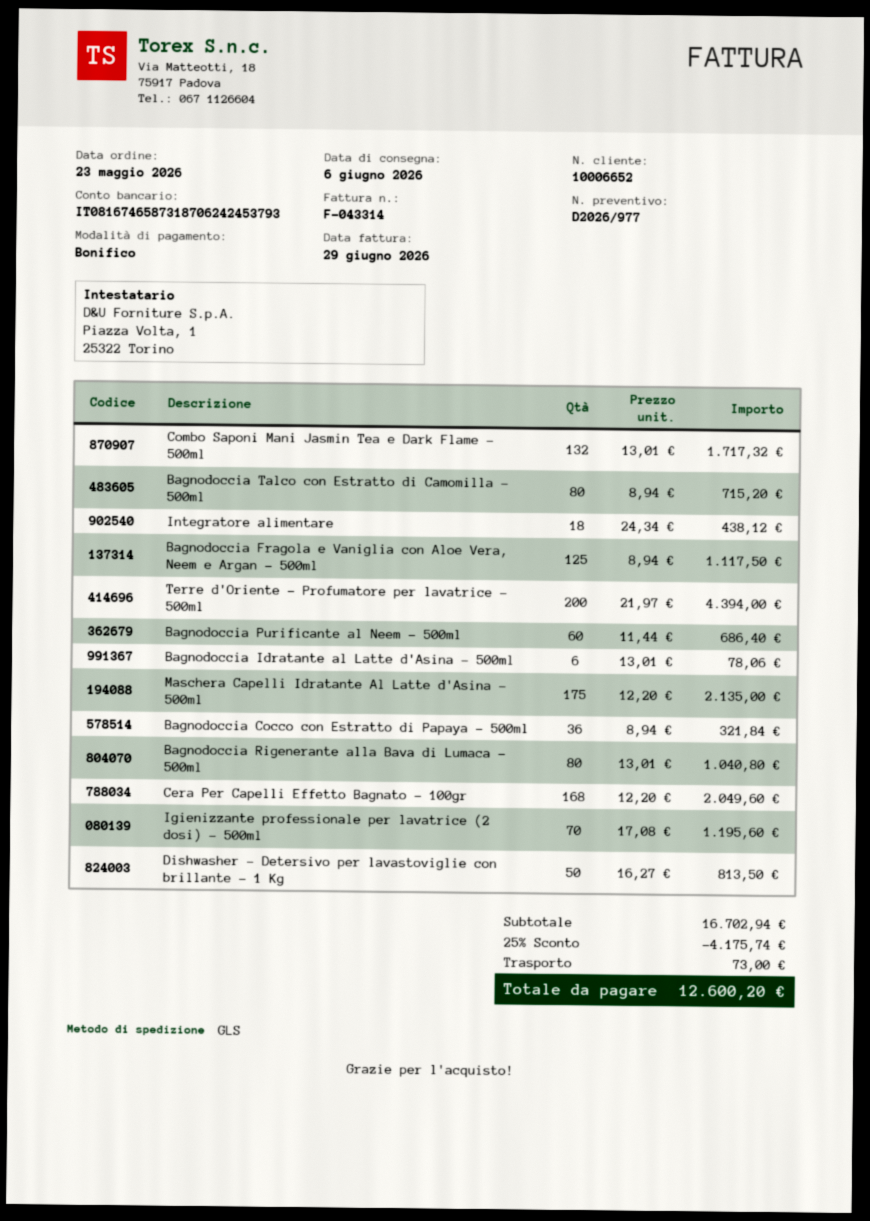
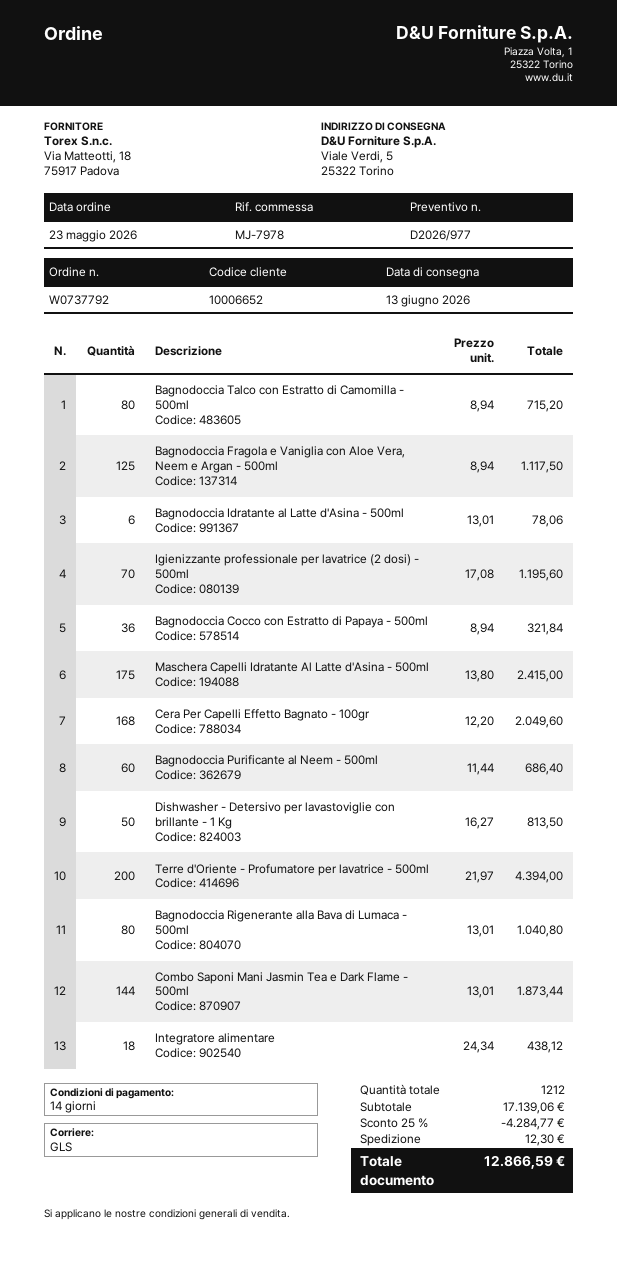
delivery date: 2026-06-06 -> 2026-06-13
Combo Saponi Mani Jasmin Tea e Dark Flame - 500ml: 132 x 13.01 = 1717.32 -> 144 x 13.01 = 1873.44
Maschera Capelli Idratante Al Latte d'Asina - 500ml: 175 x 12.20 = 2135.00 -> 175 x 13.80 = 2415.00
subtotal: 16702.94 -> 17139.06
discount: 25% = 4175.74 -> 25% = 4284.77
shipping: 73.00 -> 12.30
total: 12600.20 -> 12866.59

